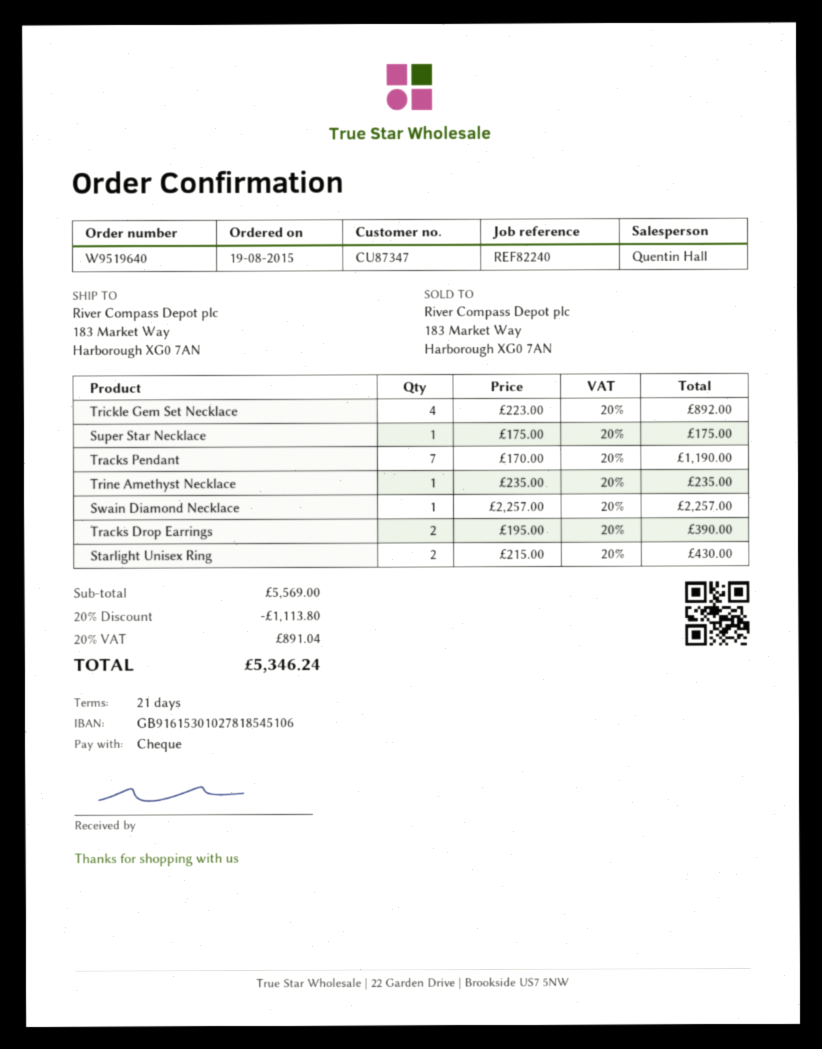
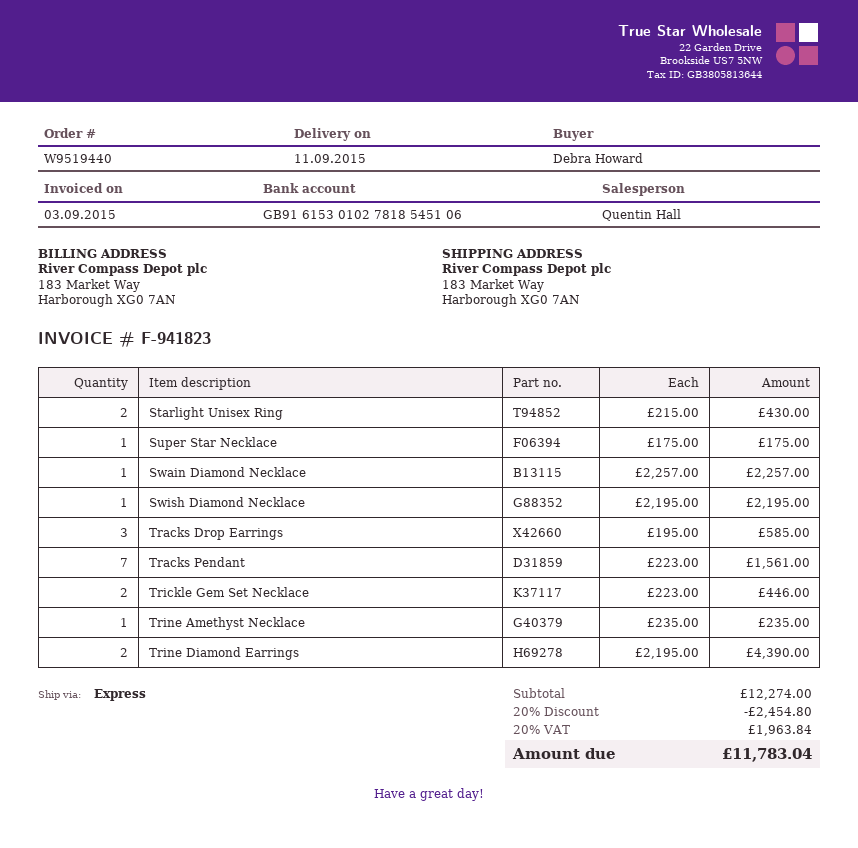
order number: W9519640 -> W9519440
Trickle Gem Set Necklace: 4 x 223.00 = 892.00 -> 2 x 223.00 = 446.00
Tracks Pendant: 7 x 170.00 = 1190.00 -> 7 x 223.00 = 1561.00
Tracks Drop Earrings: 2 x 195.00 = 390.00 -> 3 x 195.00 = 585.00
Swish Diamond Necklace: none -> 1 x 2195.00 = 2195.00
Trine Diamond Earrings: none -> 2 x 2195.00 = 4390.00
subtotal: 5569.00 -> 12274.00
discount: 20% = 1113.80 -> 20% = 2454.80
tax: 20% = 891.04 -> 20% = 1963.84
total: 5346.24 -> 11783.04

